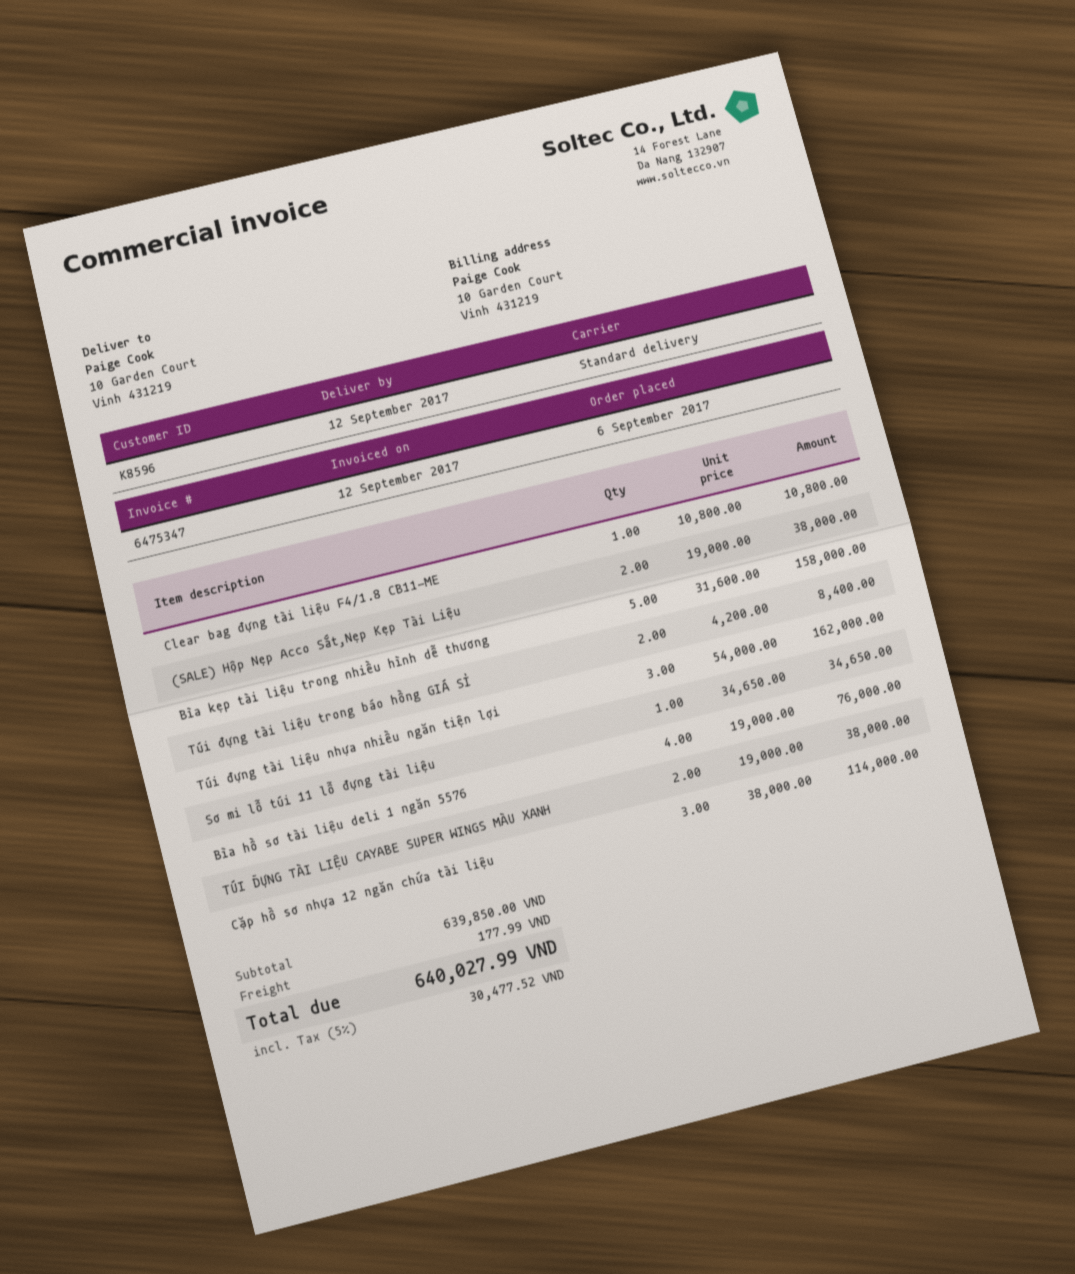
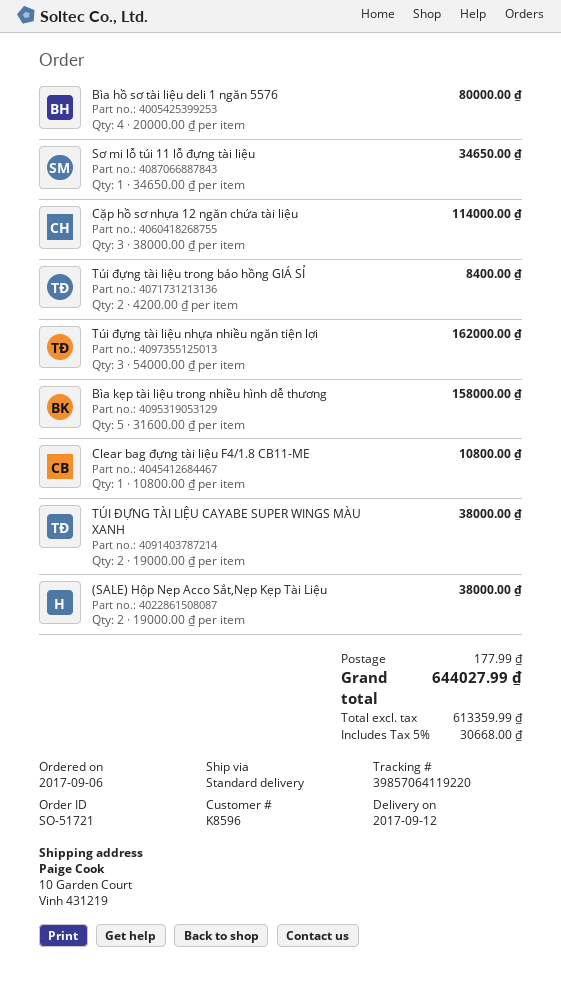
Bìa hồ sơ tài liệu deli 1 ngăn 5576: 4 x 19000.00 = 76000.00 -> 4 x 20000.00 = 80000.00
tax: 5% = 30477.52 -> 5% = 30668.00
total: 640027.99 -> 644027.99

